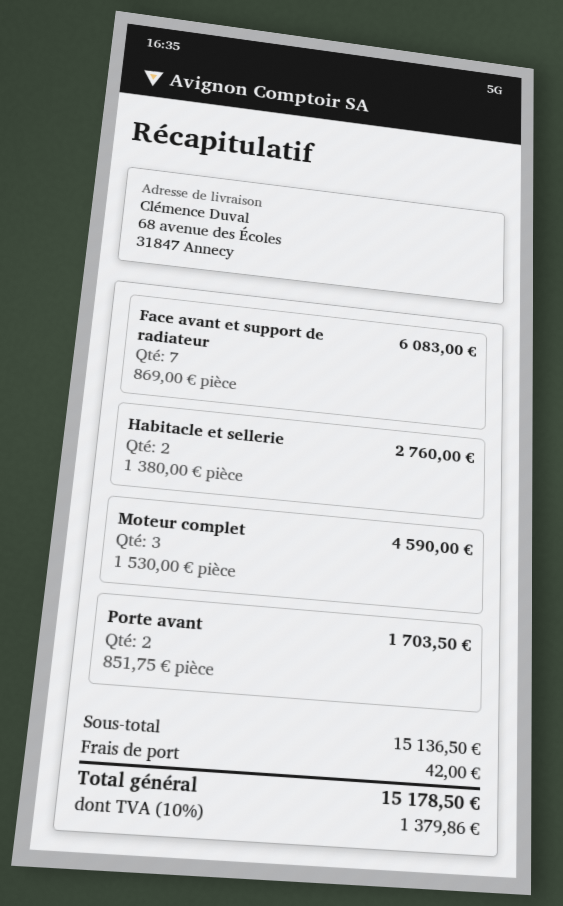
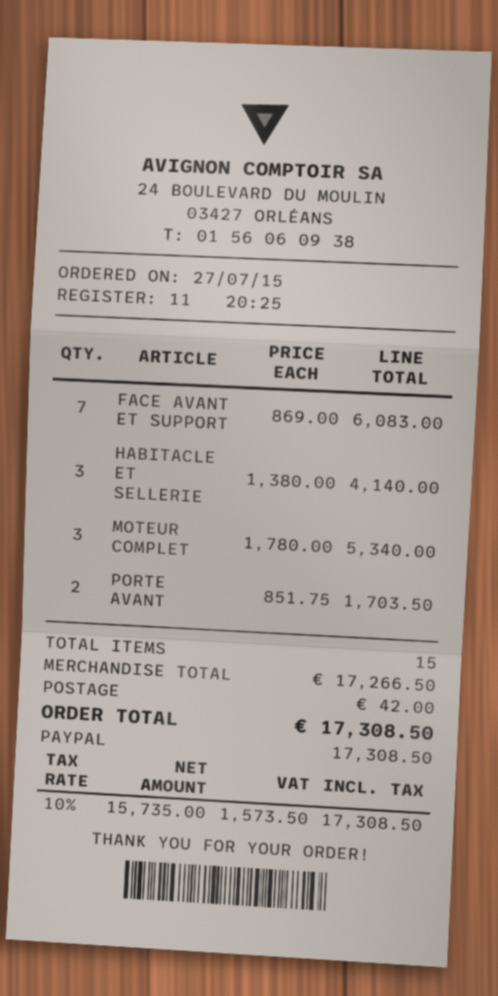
Habitacle et sellerie: 2 x 1380.00 = 2760.00 -> 3 x 1380.00 = 4140.00
Moteur complet: 3 x 1530.00 = 4590.00 -> 3 x 1780.00 = 5340.00
subtotal: 15136.50 -> 17266.50
tax: 10% = 1379.86 -> 10% = 1573.50
total: 15178.50 -> 17308.50

